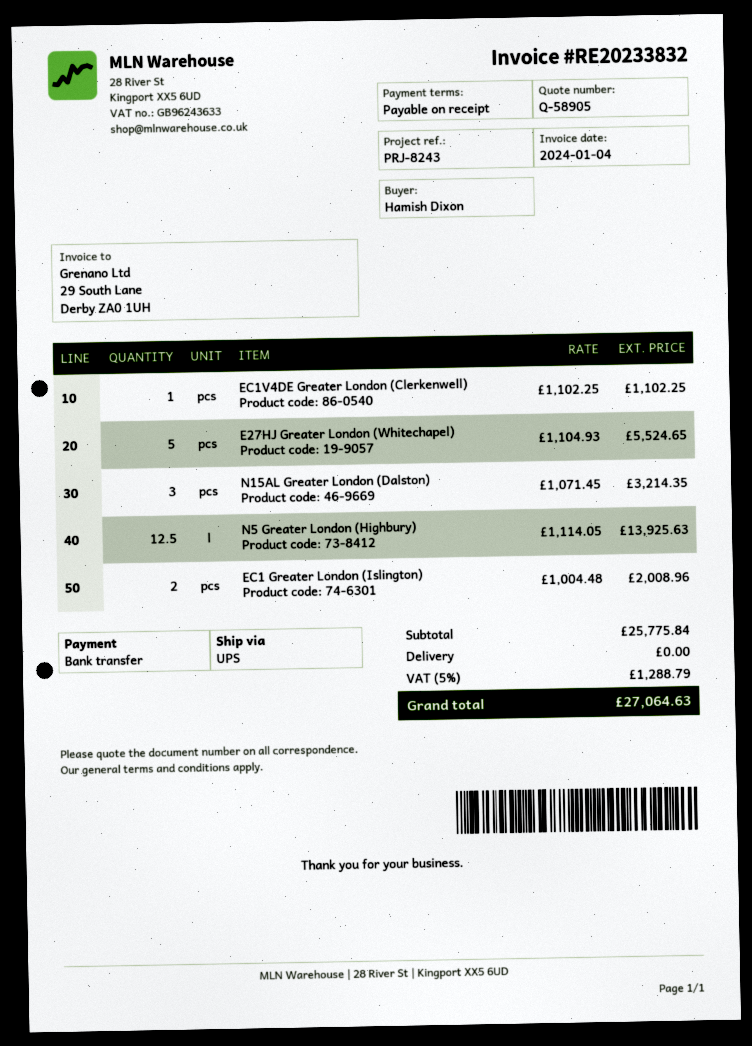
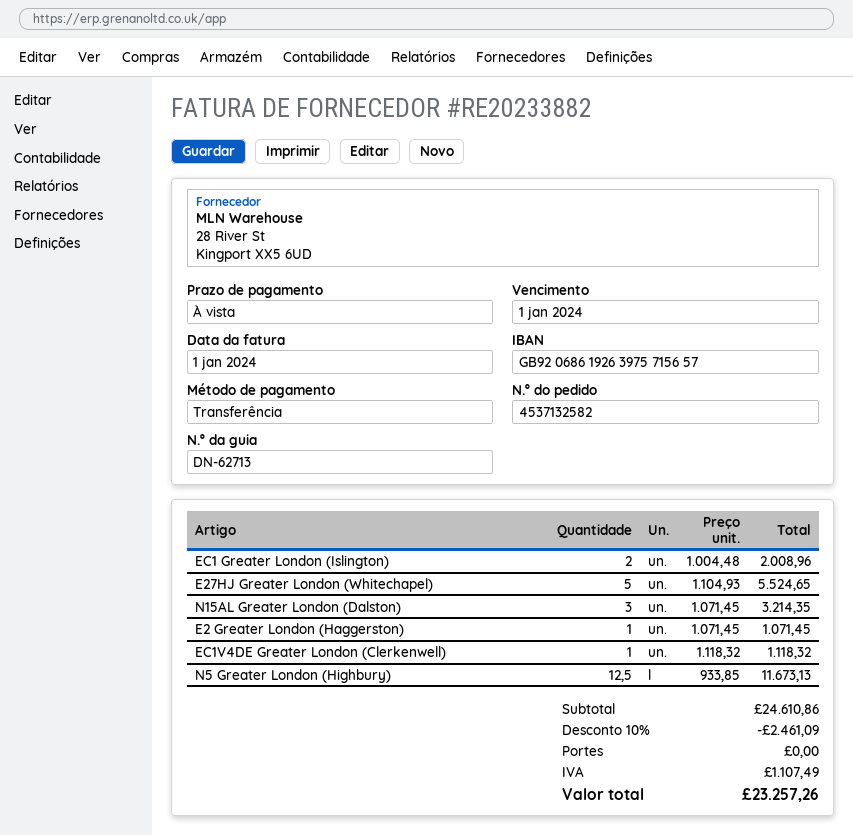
invoice number: RE20233832 -> RE20233882
invoice date: 2024-01-04 -> 2024-01-01
EC1V4DE Greater London (Clerkenwell): 1 x 1102.25 = 1102.25 -> 1 x 1118.32 = 1118.32
N5 Greater London (Highbury): 12.5 x 1114.05 = 13925.63 -> 12.5 x 933.85 = 11673.13
E2 Greater London (Haggerston): none -> 1 x 1071.45 = 1071.45
subtotal: 25775.84 -> 24610.86
discount: none -> 10% = 2461.09
tax: 1288.79 -> 1107.49
total: 27064.63 -> 23257.26

